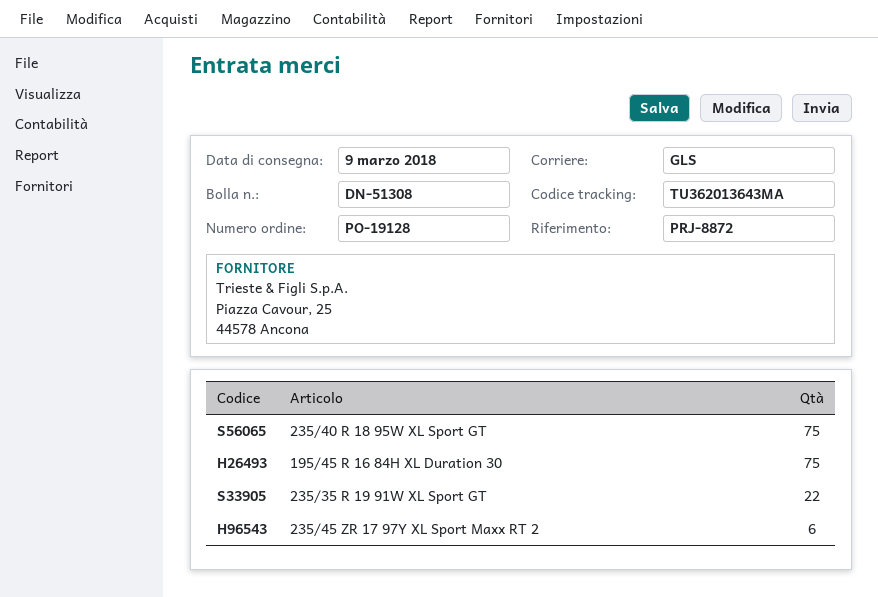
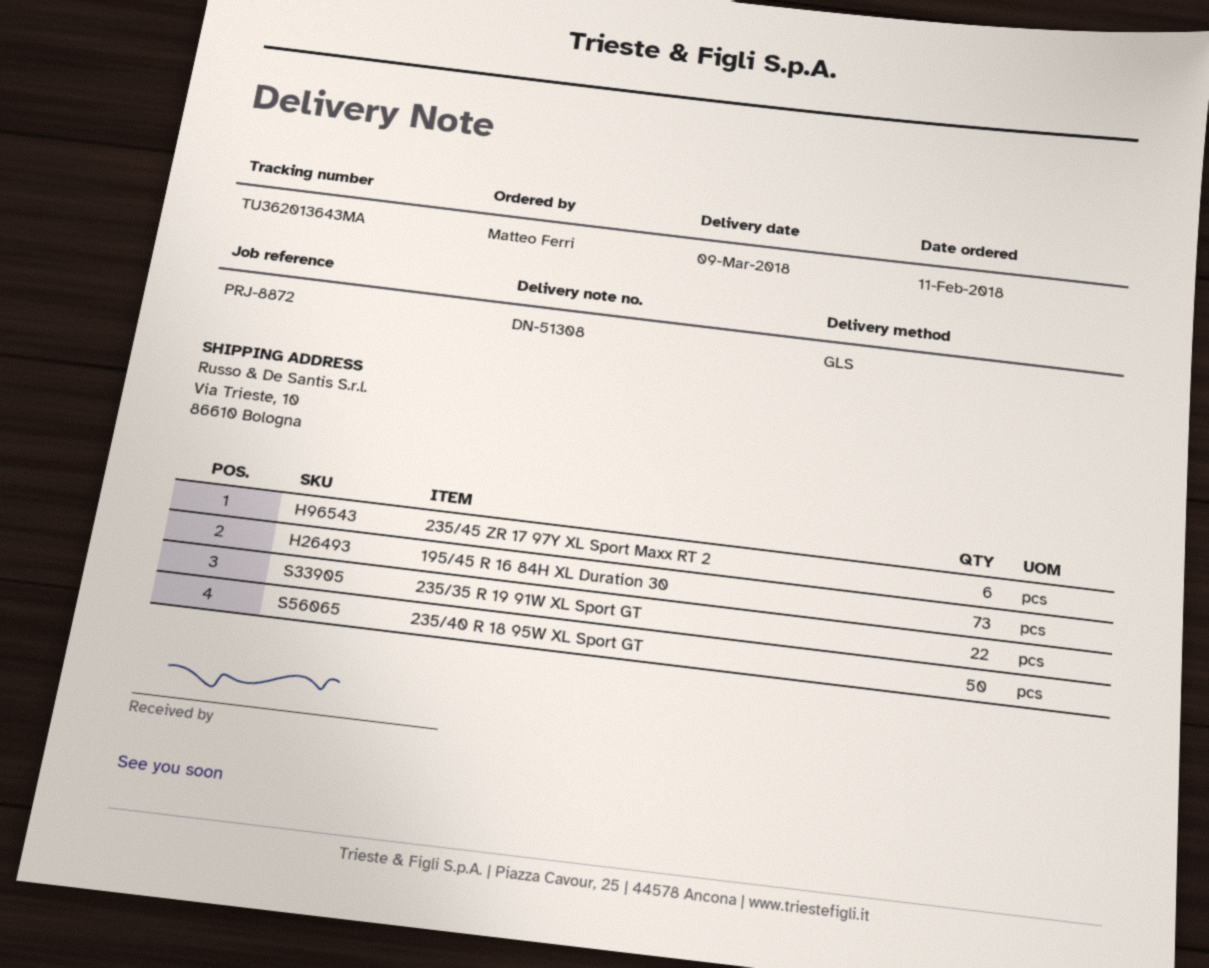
235/40 R 18 95W XL Sport GT: 75 -> 50
195/45 R 16 84H XL Duration 30: 75 -> 73

